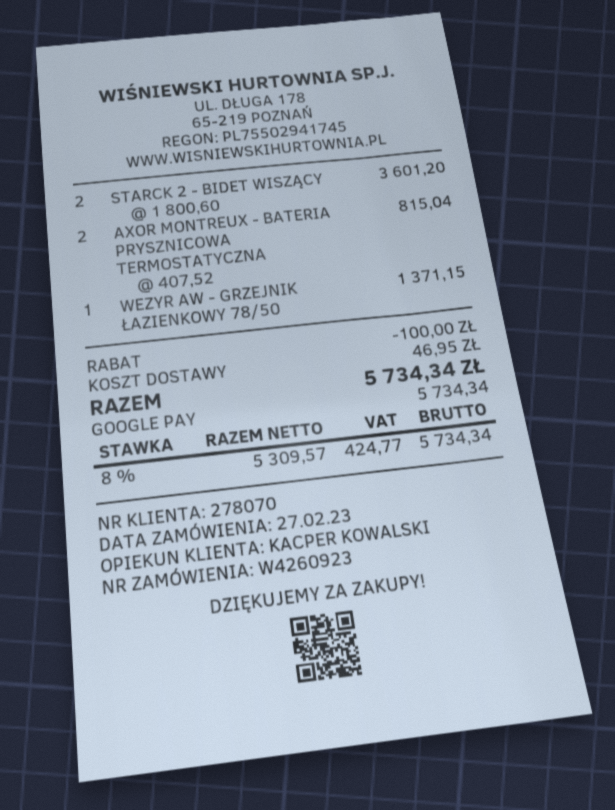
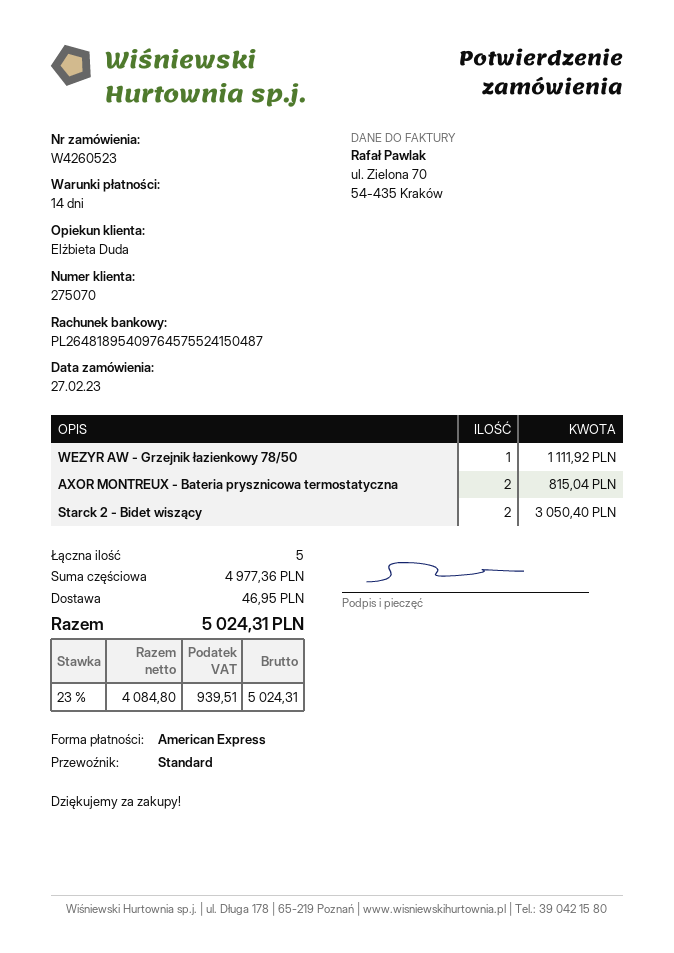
order number: W4260923 -> W4260523
customer number: 278070 -> 275070
sales rep: KACPER KOWALSKI -> Elżbieta Duda
payment method: Google Pay -> American Express
STARCK 2 - BIDET WISZĄCY: 2 for 3601.20 -> 2 for 3050.40
WEZYR AW - GRZEJNIK ŁAZIENKOWY 78/50: 1 for 1371.15 -> 1 for 1111.92
discount: 100.00 -> none
net: 5309.57 -> 4084.80
tax: 8% = 424.77 -> 23% = 939.51
total: 5734.34 -> 5024.31

